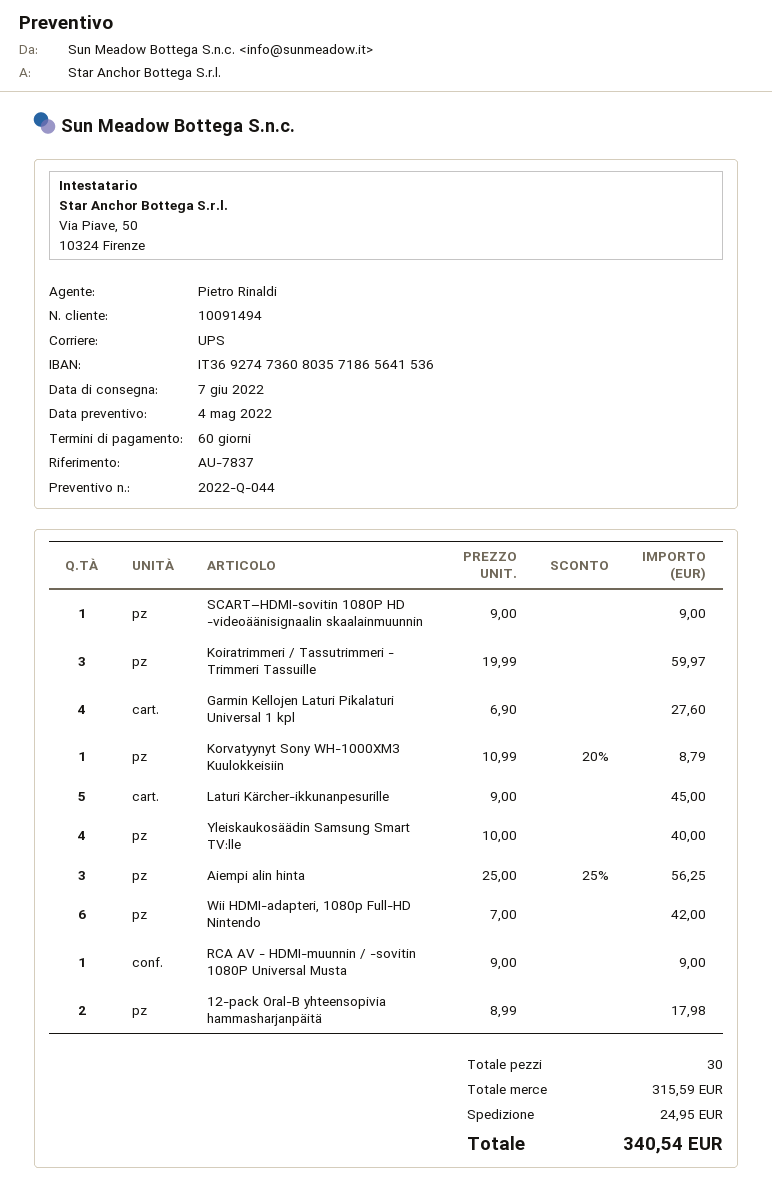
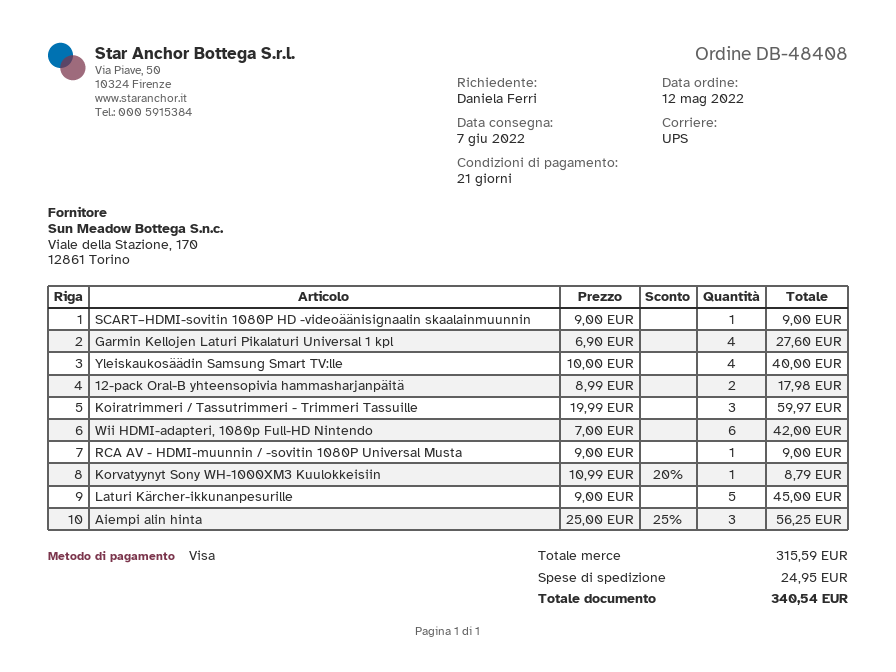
payment terms: 60 days -> 21 days

